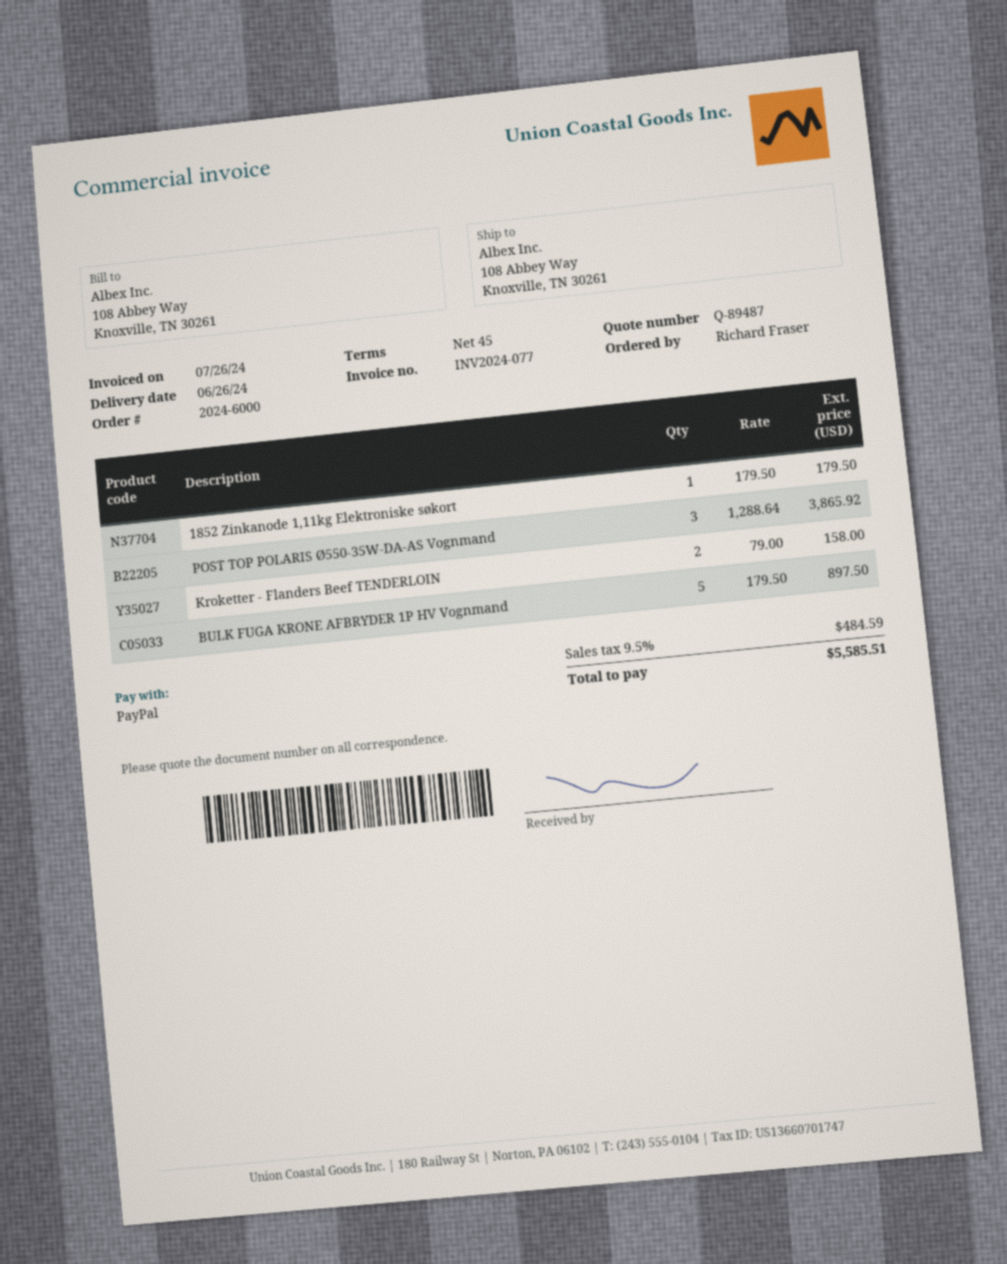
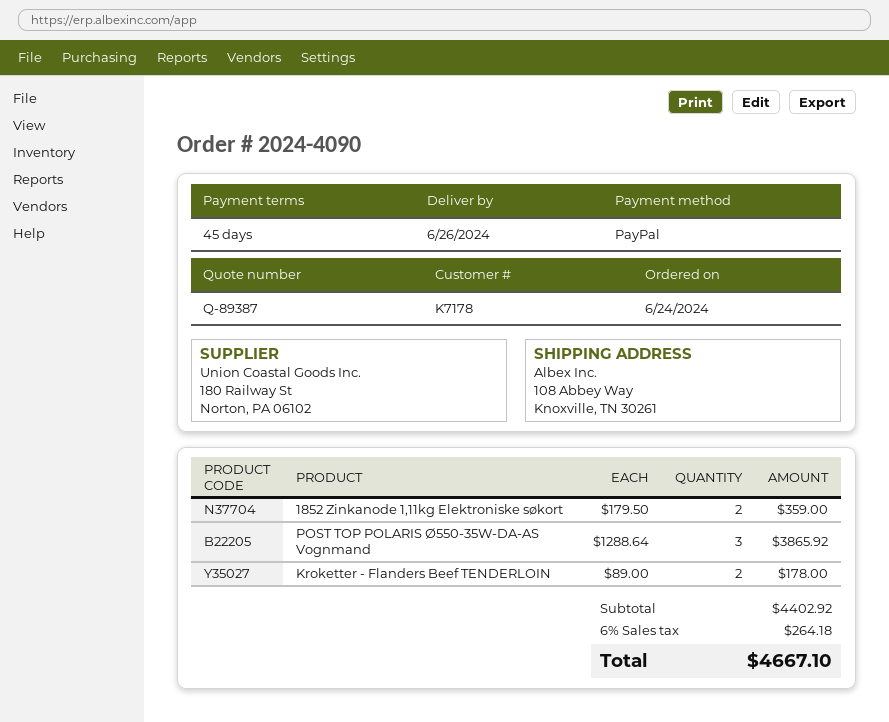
quote number: Q-89487 -> Q-89387
order number: 2024-6000 -> 2024-4090
1852 Zinkanode 1,11kg Elektroniske søkort: 1 x 179.50 = 179.50 -> 2 x 179.50 = 359.00
Kroketter - Flanders Beef TENDERLOIN: 2 x 79.00 = 158.00 -> 2 x 89.00 = 178.00
BULK FUGA KRONE AFBRYDER 1P HV Vognmand: 5 x 179.50 = 897.50 -> none
tax: 9.5% = 484.59 -> 6% = 264.18
total: 5585.51 -> 4667.10

